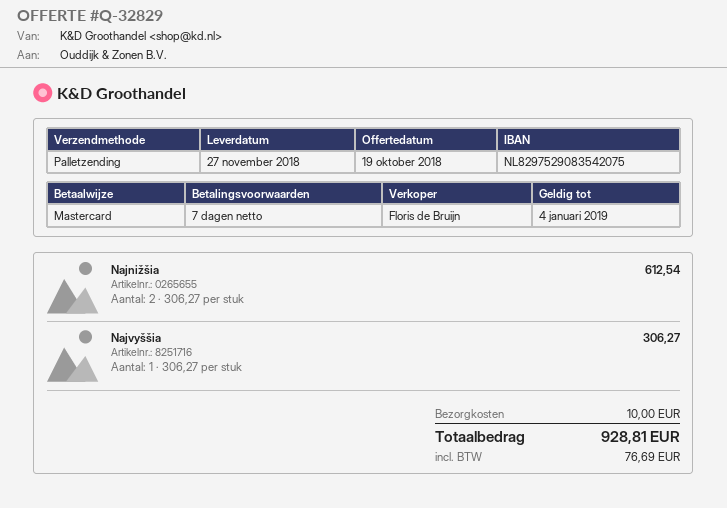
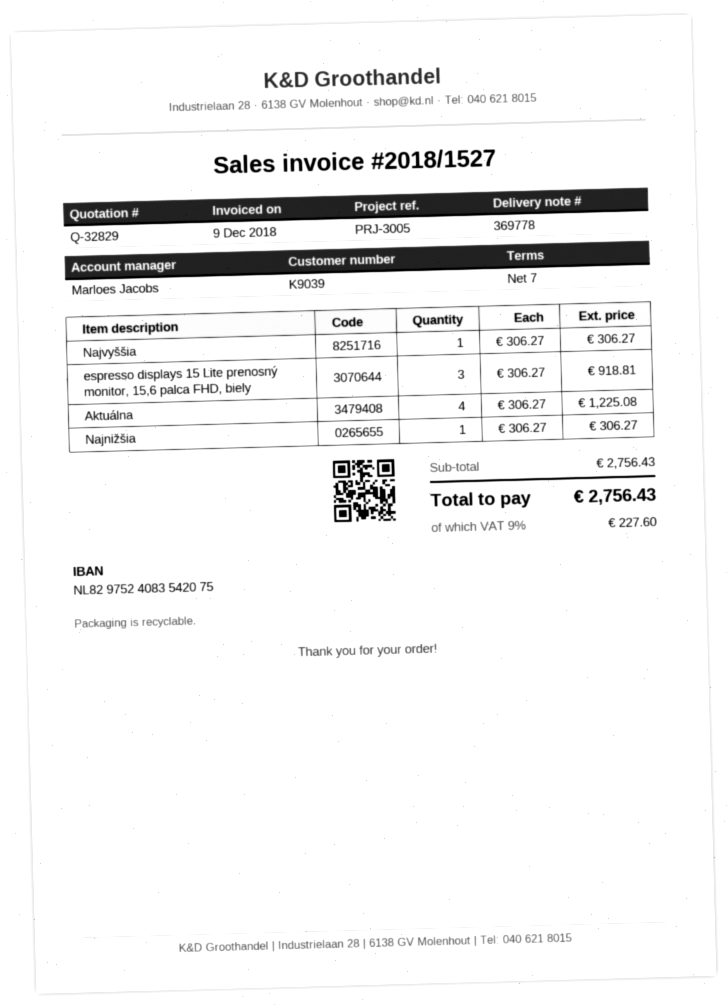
sales rep: Floris de Bruijn -> Marloes Jacobs
bank account: NL8297529083542075 -> NL8297524083542075
Najnižšia: 2 x 306.27 = 612.54 -> 1 x 306.27 = 306.27
espresso displays 15 Lite prenosný monitor, 15,6 palca FHD, biely: none -> 3 x 306.27 = 918.81
Aktuálna: none -> 4 x 306.27 = 1225.08
shipping: 10.00 -> none
tax: 76.69 -> 227.60
total: 928.81 -> 2756.43

